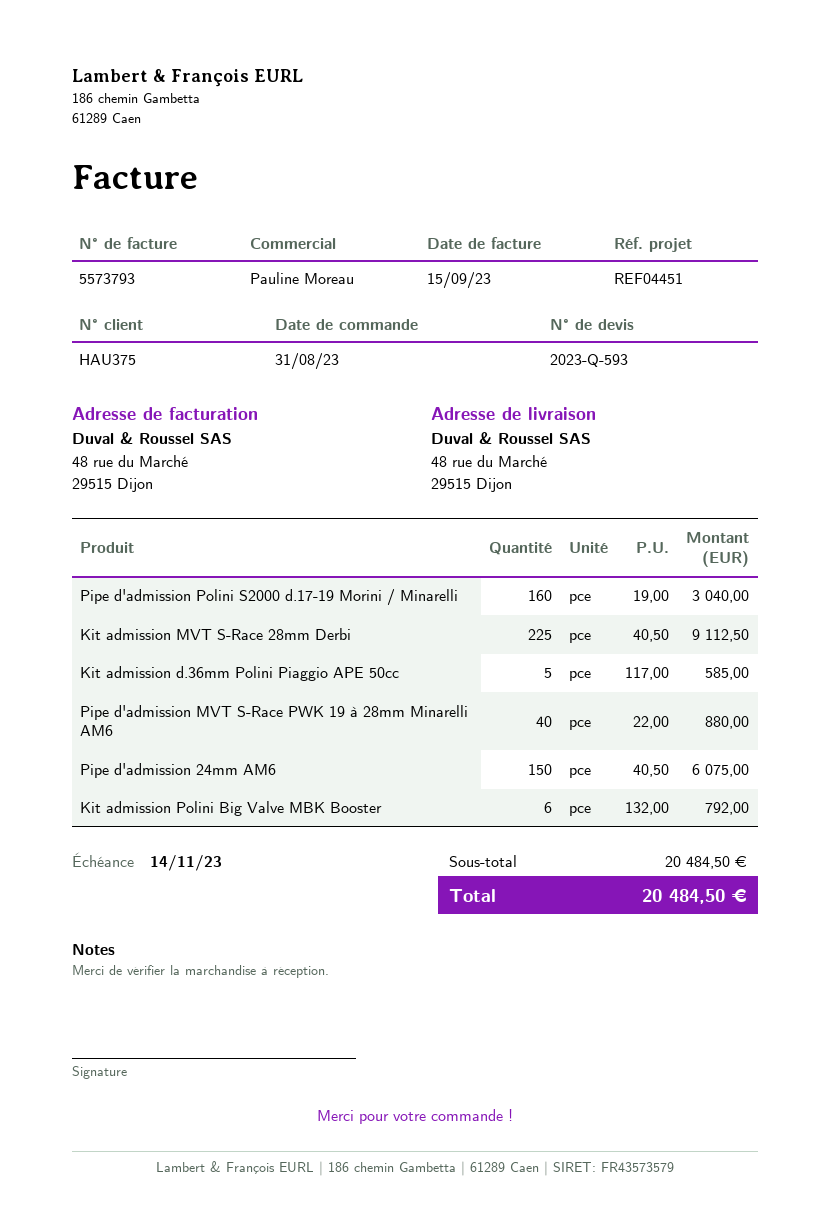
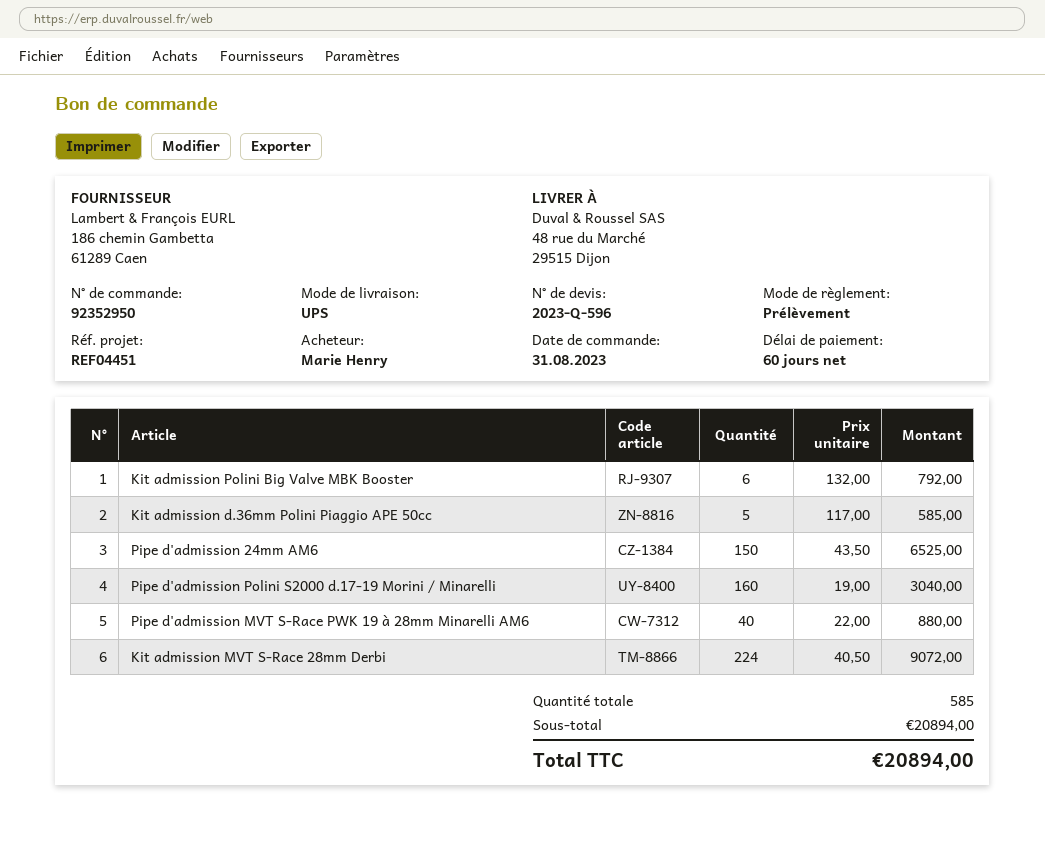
quote number: 2023-Q-593 -> 2023-Q-596
Kit admission MVT S-Race 28mm Derbi: 225 x 40.50 = 9112.50 -> 224 x 40.50 = 9072.00
Pipe d'admission 24mm AM6: 150 x 40.50 = 6075.00 -> 150 x 43.50 = 6525.00
subtotal: 20484.50 -> 20894.00
total: 20484.50 -> 20894.00

